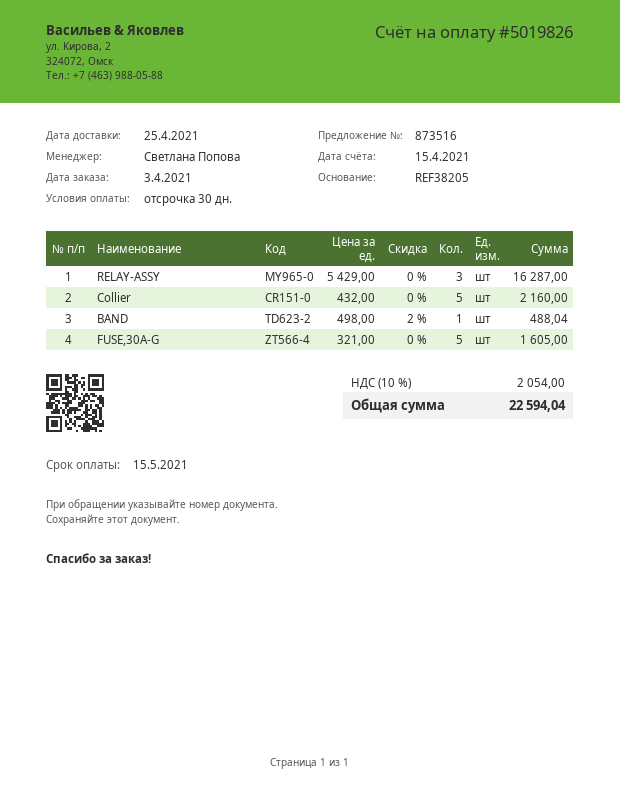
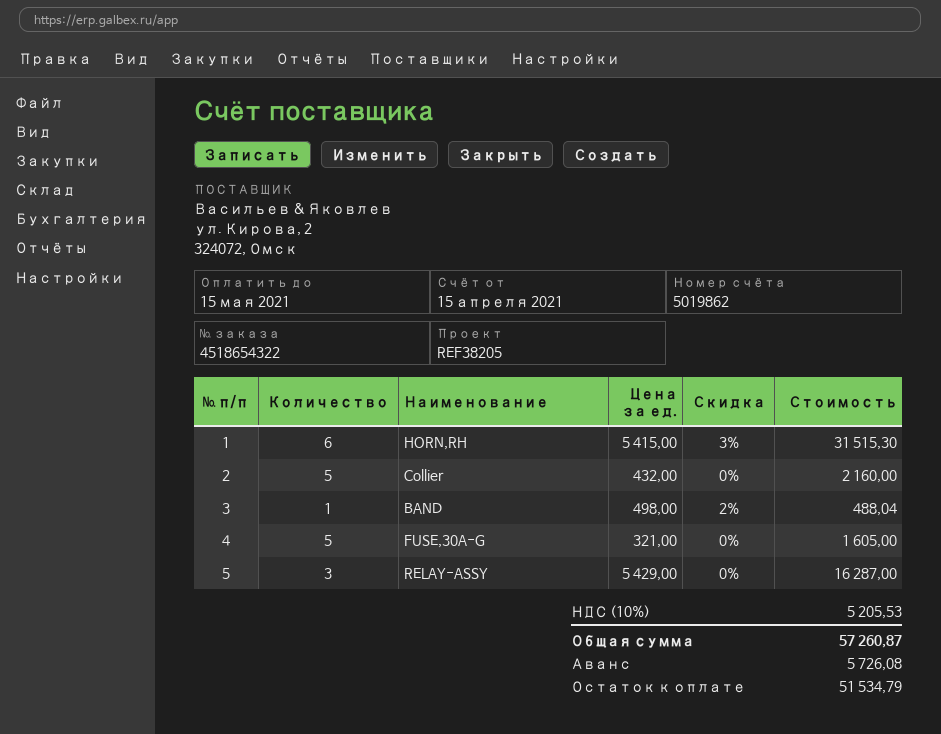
invoice number: 5019826 -> 5019862
HORN,RH: none -> 6 x 5415.00 - 3% = 31515.30
tax: 10% = 2054.00 -> 10% = 5205.53
total: 22594.04 -> 57260.87

